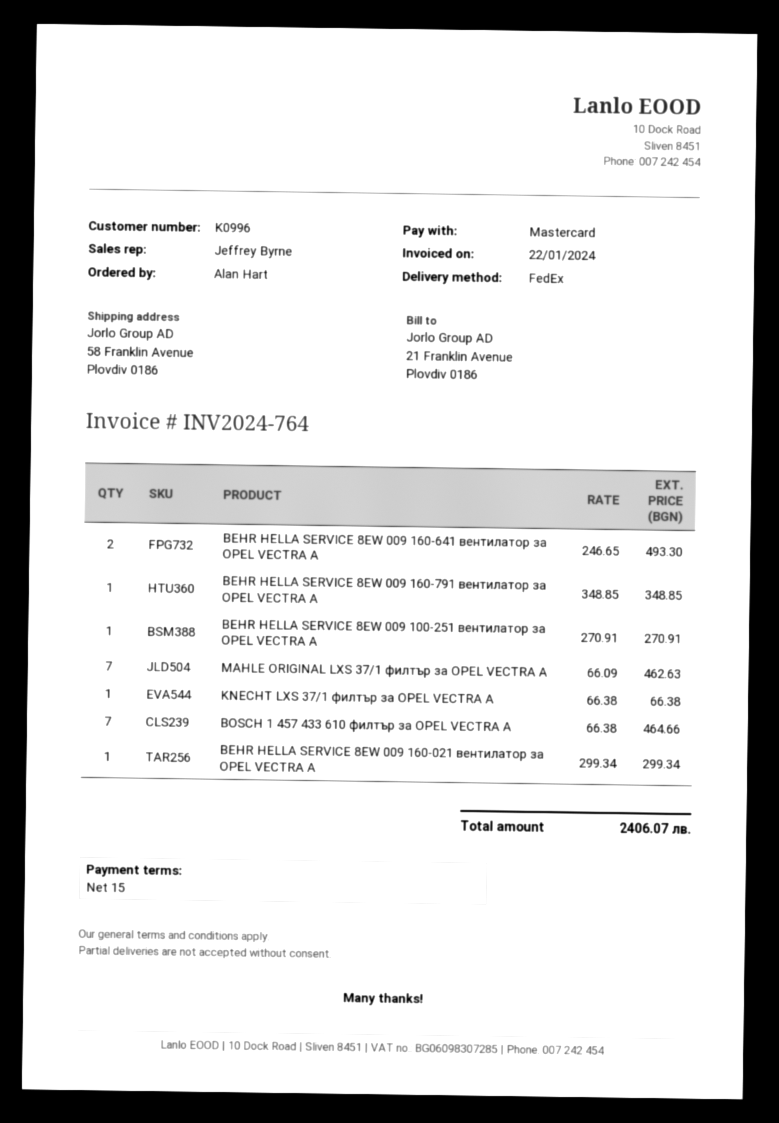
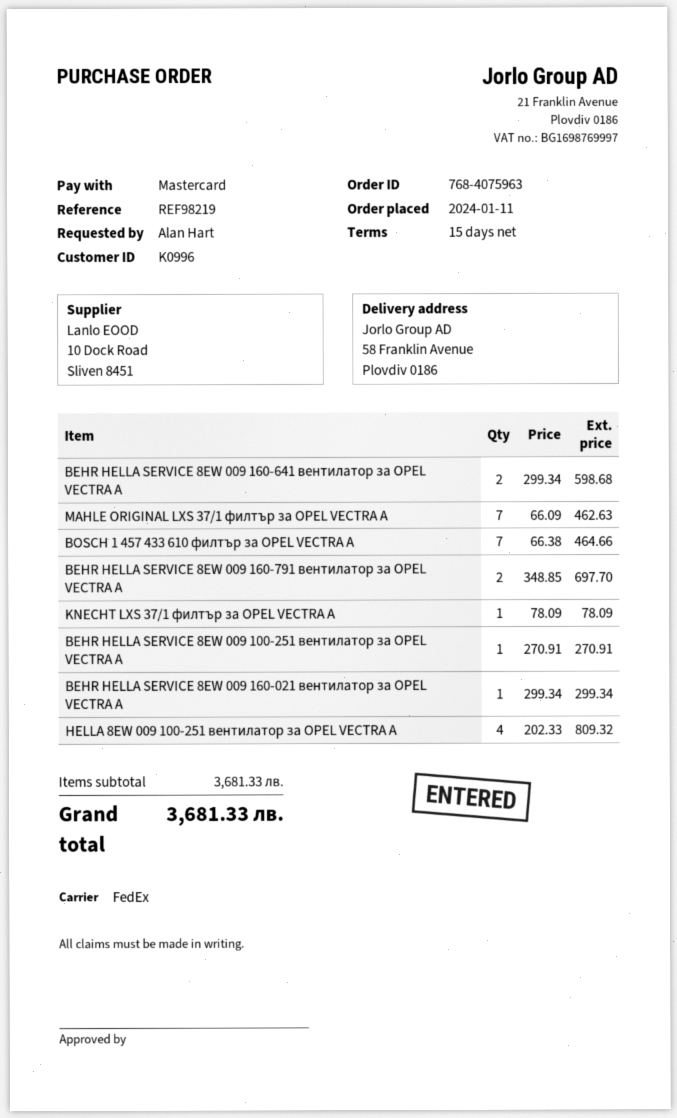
BEHR HELLA SERVICE 8EW 009 160-641 вентилатор за OPEL VECTRA A: 2 x 246.65 = 493.30 -> 2 x 299.34 = 598.68
BEHR HELLA SERVICE 8EW 009 160-791 вентилатор за OPEL VECTRA A: 1 x 348.85 = 348.85 -> 2 x 348.85 = 697.70
KNECHT LXS 37/1 филтър за OPEL VECTRA A: 1 x 66.38 = 66.38 -> 1 x 78.09 = 78.09
HELLA 8EW 009 100-251 вентилатор за OPEL VECTRA A: none -> 4 x 202.33 = 809.32
total: 2406.07 -> 3681.33

